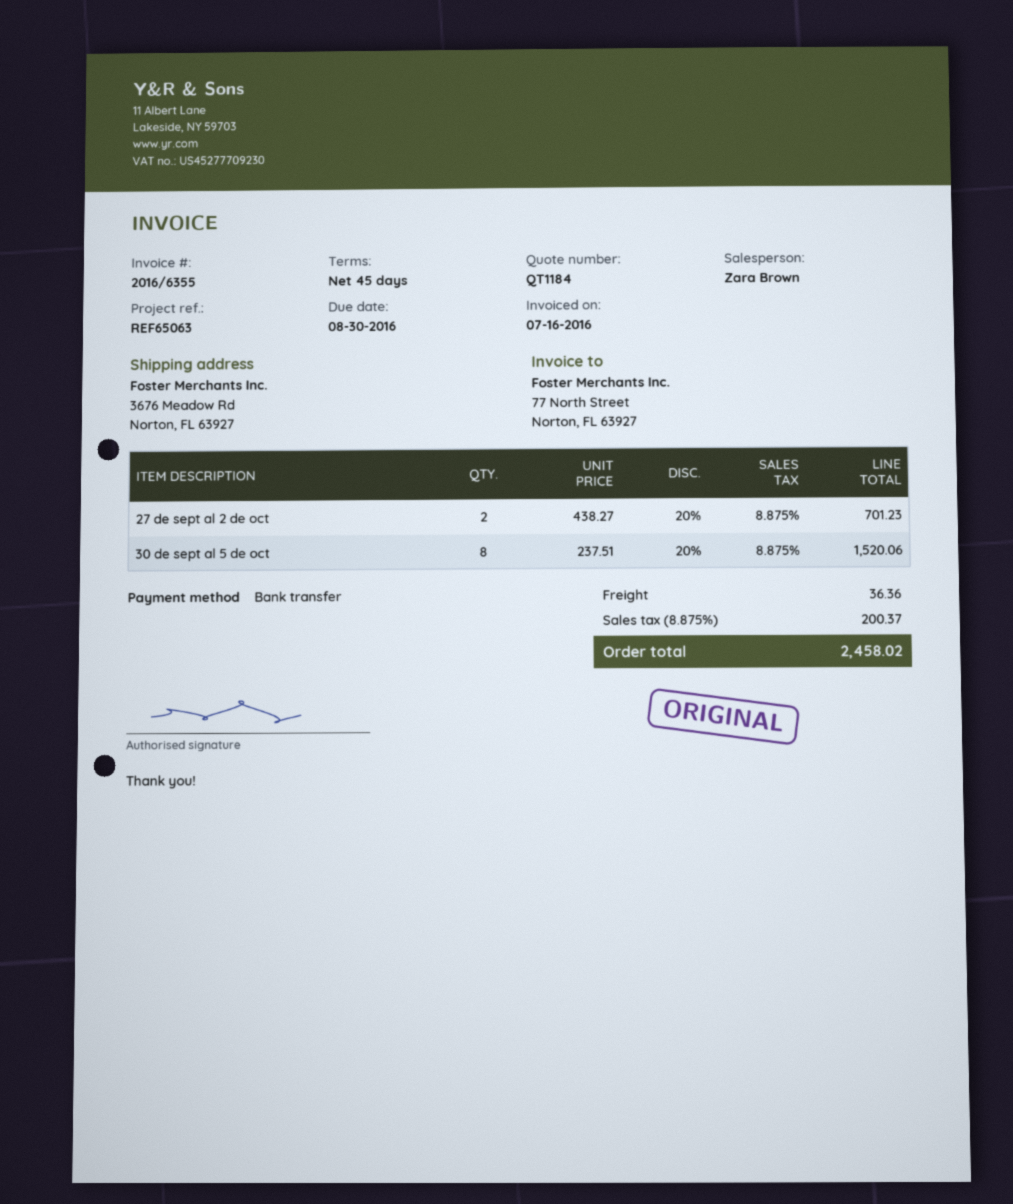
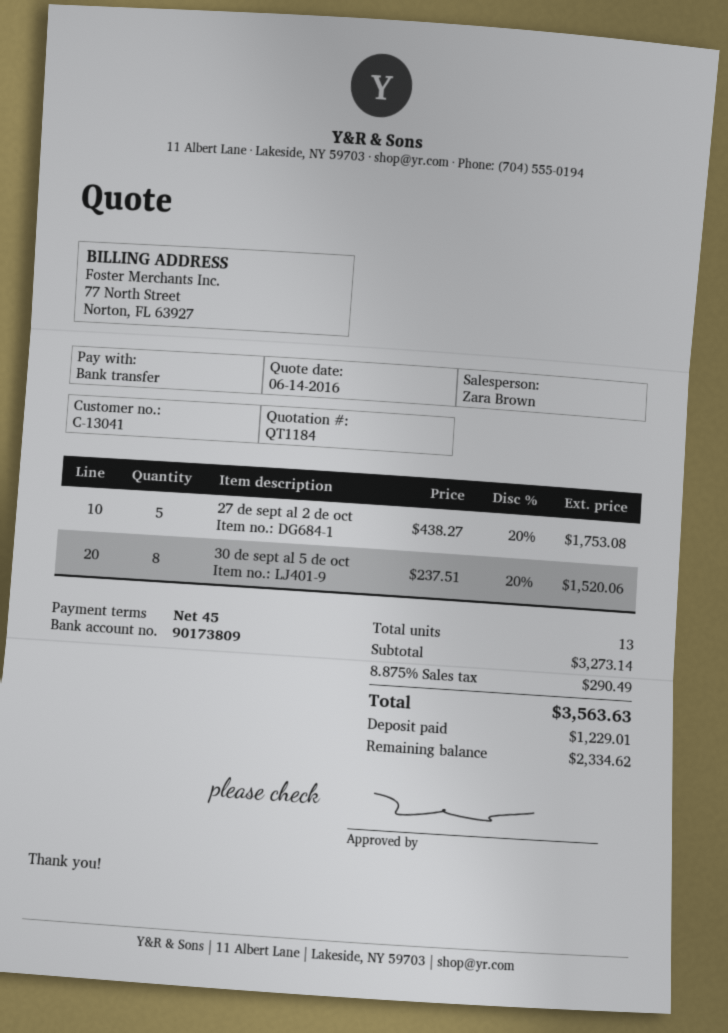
27 de sept al 2 de oct: 2 x 438.27 - 20% = 701.23 -> 5 x 438.27 - 20% = 1753.08
shipping: 36.36 -> none
tax: 8.875% = 200.37 -> 8.875% = 290.49
total: 2458.02 -> 3563.63

